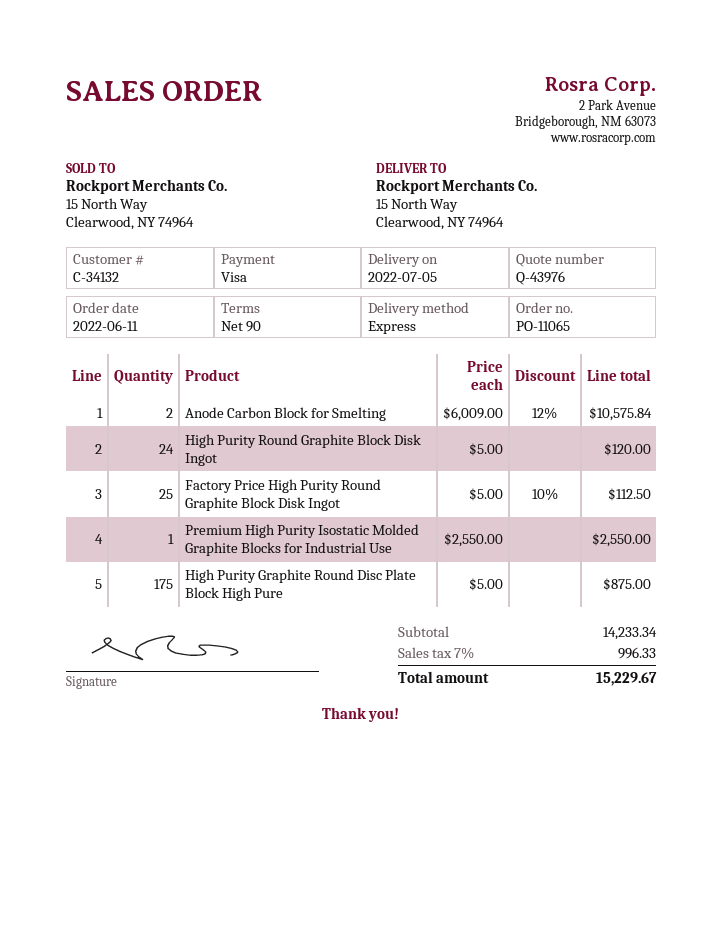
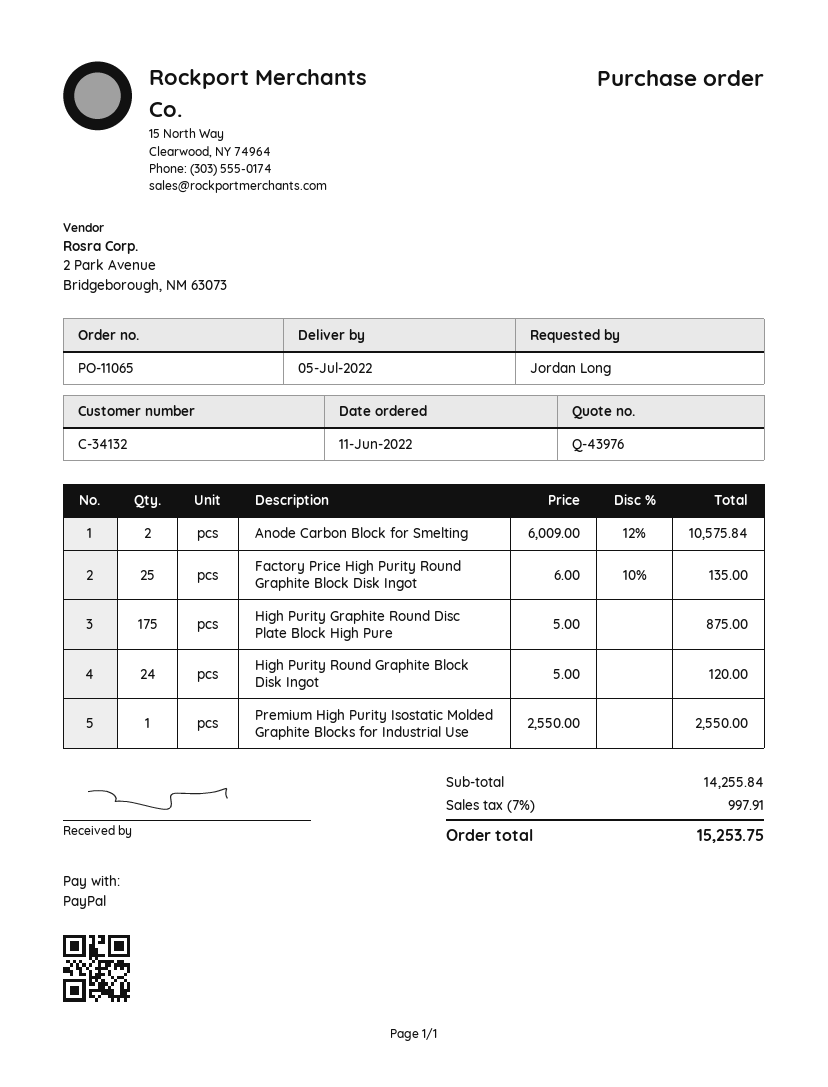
payment method: Visa -> PayPal
Factory Price High Purity Round Graphite Block Disk Ingot: 25 x 5.00 - 10% = 112.50 -> 25 x 6.00 - 10% = 135.00
subtotal: 14233.34 -> 14255.84
tax: 7% = 996.33 -> 7% = 997.91
total: 15229.67 -> 15253.75

